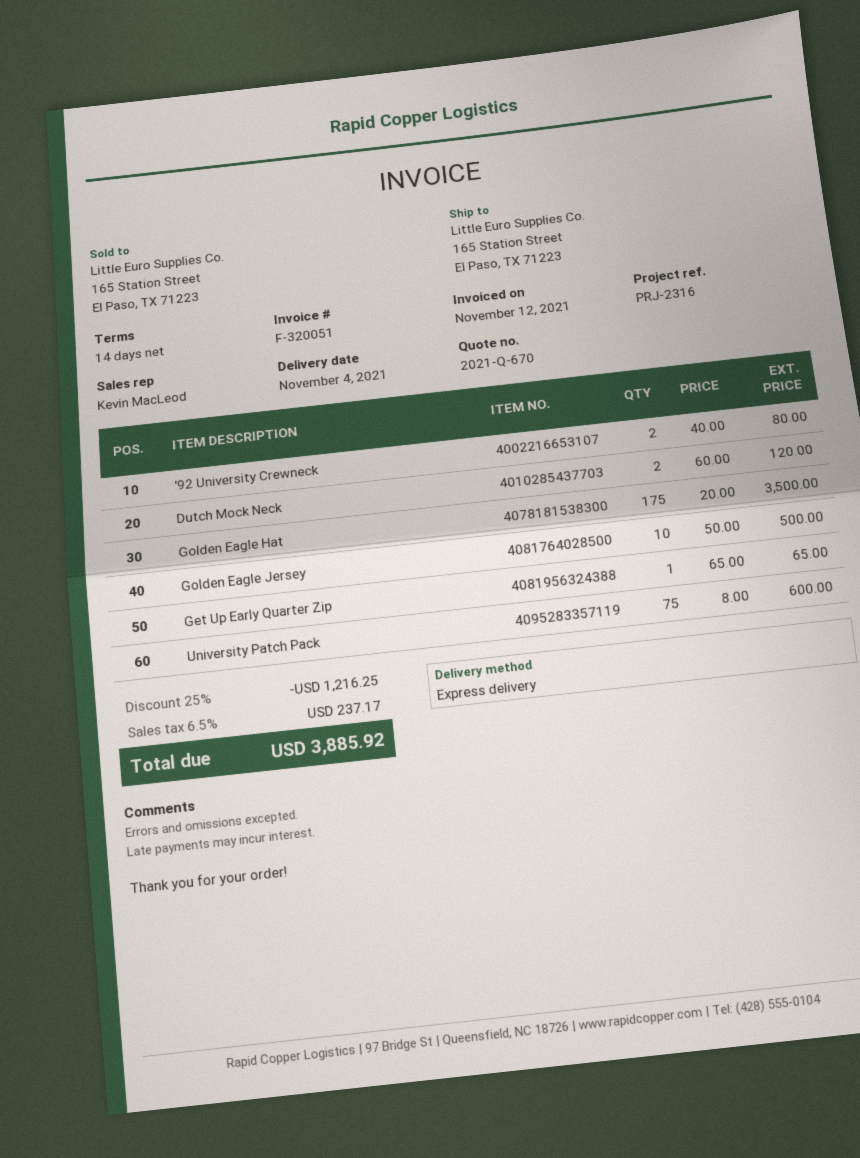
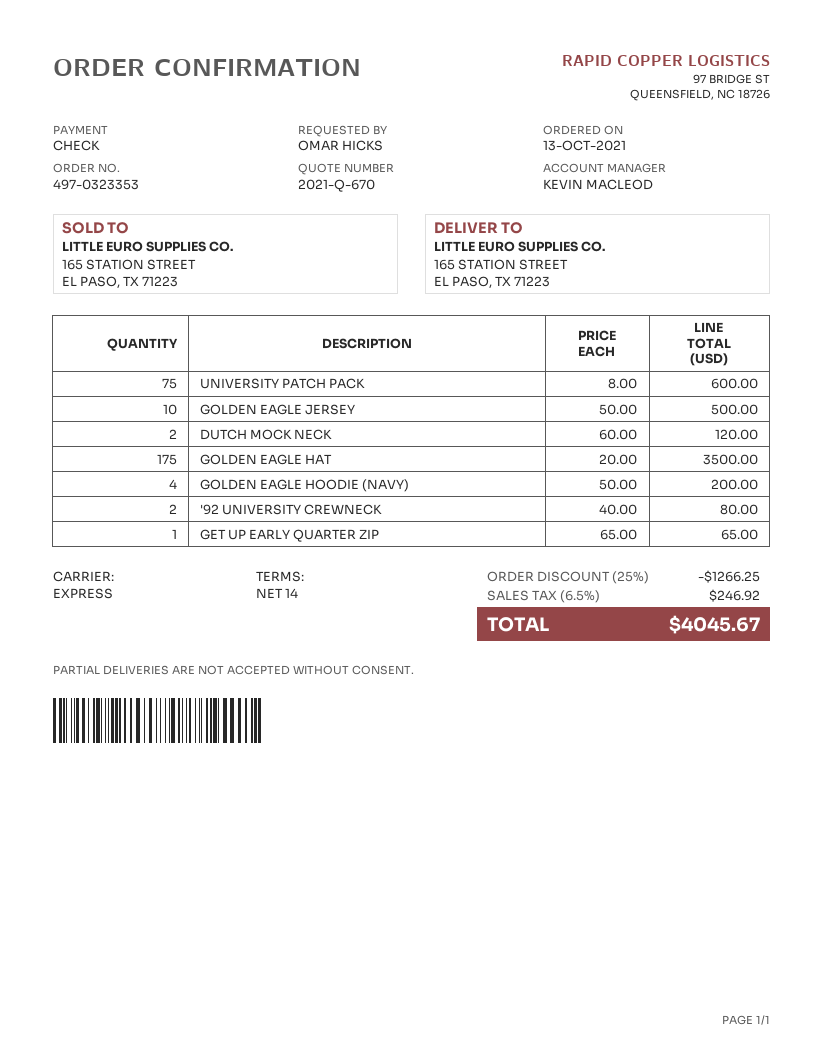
GOLDEN EAGLE HOODIE (NAVY): none -> 4 x 50.00 = 200.00
discount: 25% = 1216.25 -> 25% = 1266.25
tax: 6.5% = 237.17 -> 6.5% = 246.92
total: 3885.92 -> 4045.67

